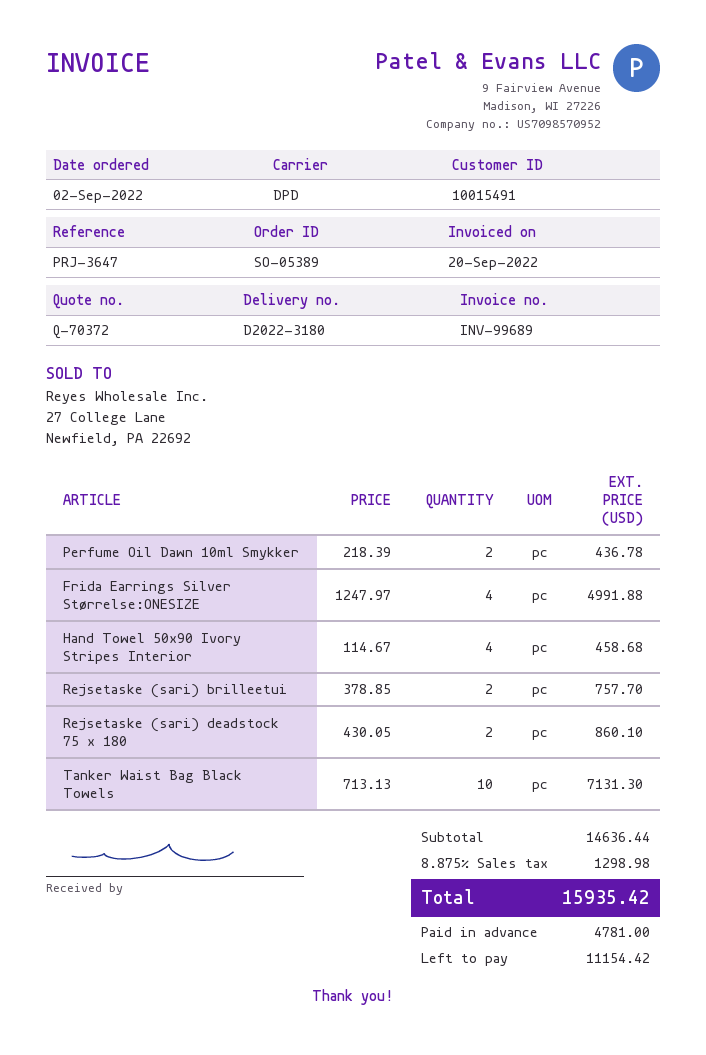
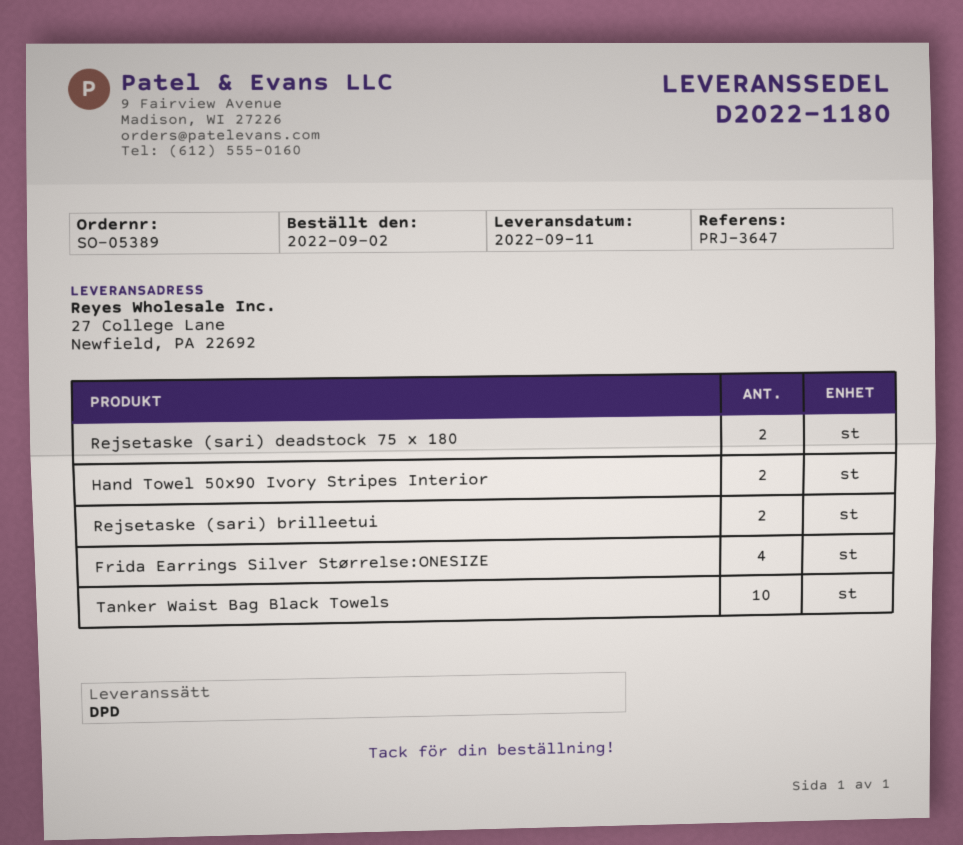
delivery note number: D2022-3180 -> D2022-1180
Perfume Oil Dawn 10ml Smykker: 2 -> none
Hand Towel 50x90 Ivory Stripes Interior: 4 -> 2

